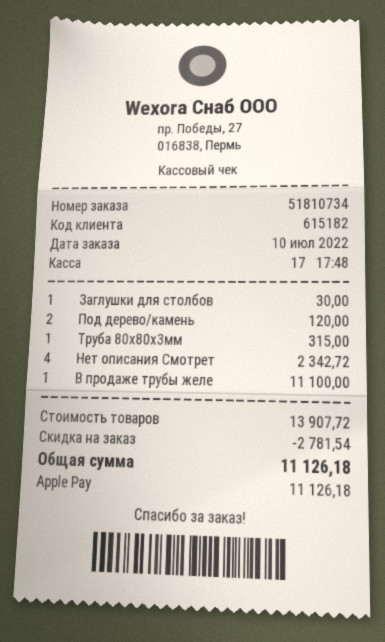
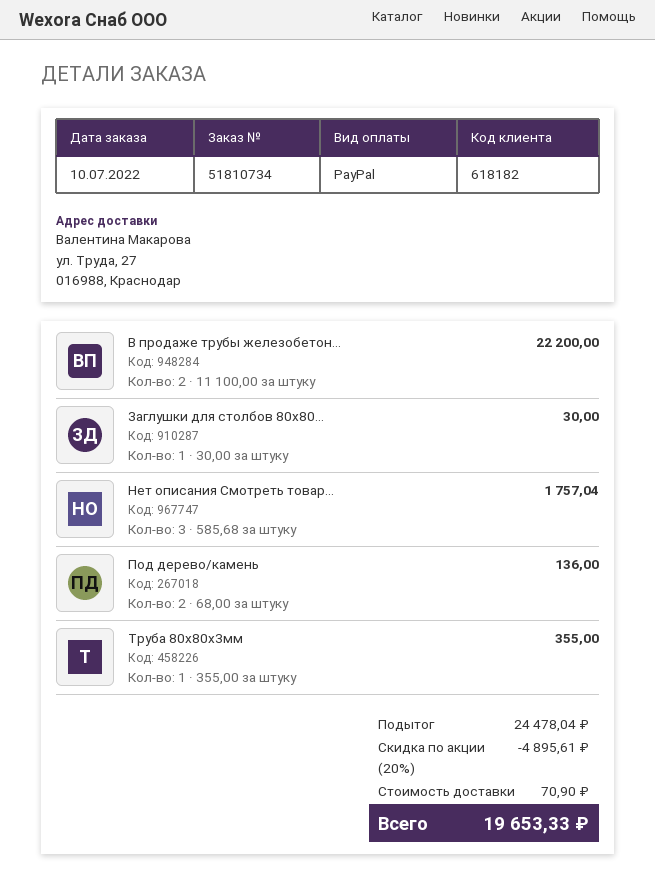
customer number: 615182 -> 618182
payment method: Apple Pay -> PayPal
Под дерево/камень: 2 for 120.00 -> 2 for 136.00
Труба 80х80х3мм: 1 for 315.00 -> 1 for 355.00
Нет описания Смотрет: 4 for 2342.72 -> 3 for 1757.04
В продаже трубы желе: 1 for 11100.00 -> 2 for 22200.00
subtotal: 13907.72 -> 24478.04
discount: 2781.54 -> 4895.61
shipping: none -> 70.90
total: 11126.18 -> 19653.33

